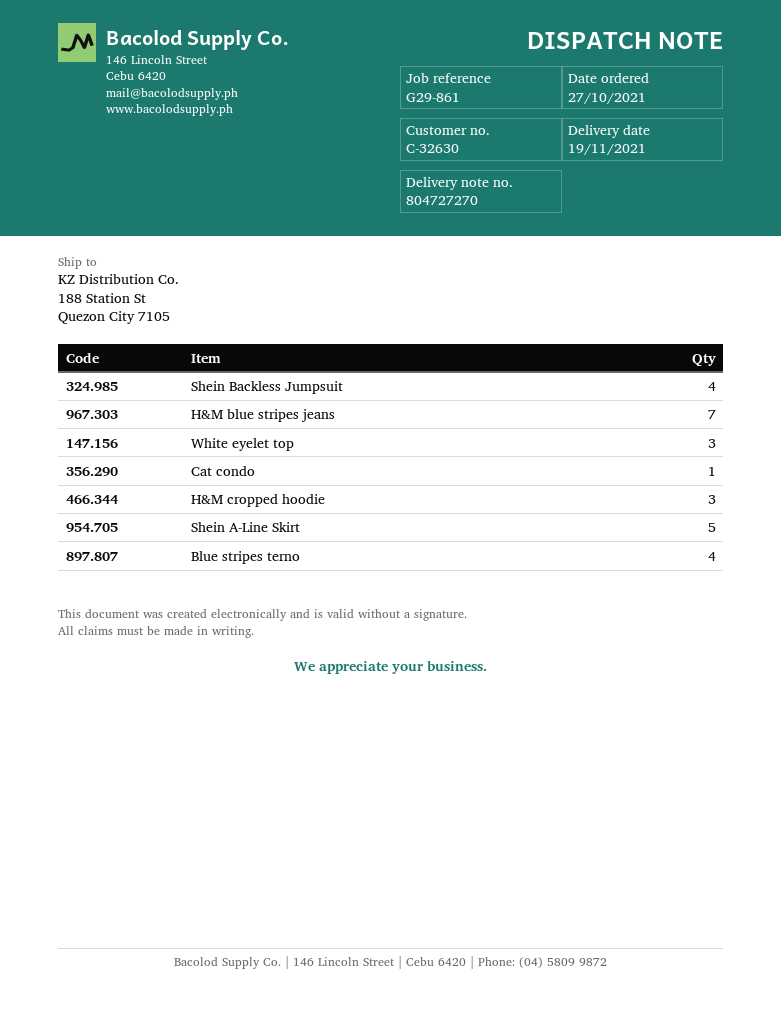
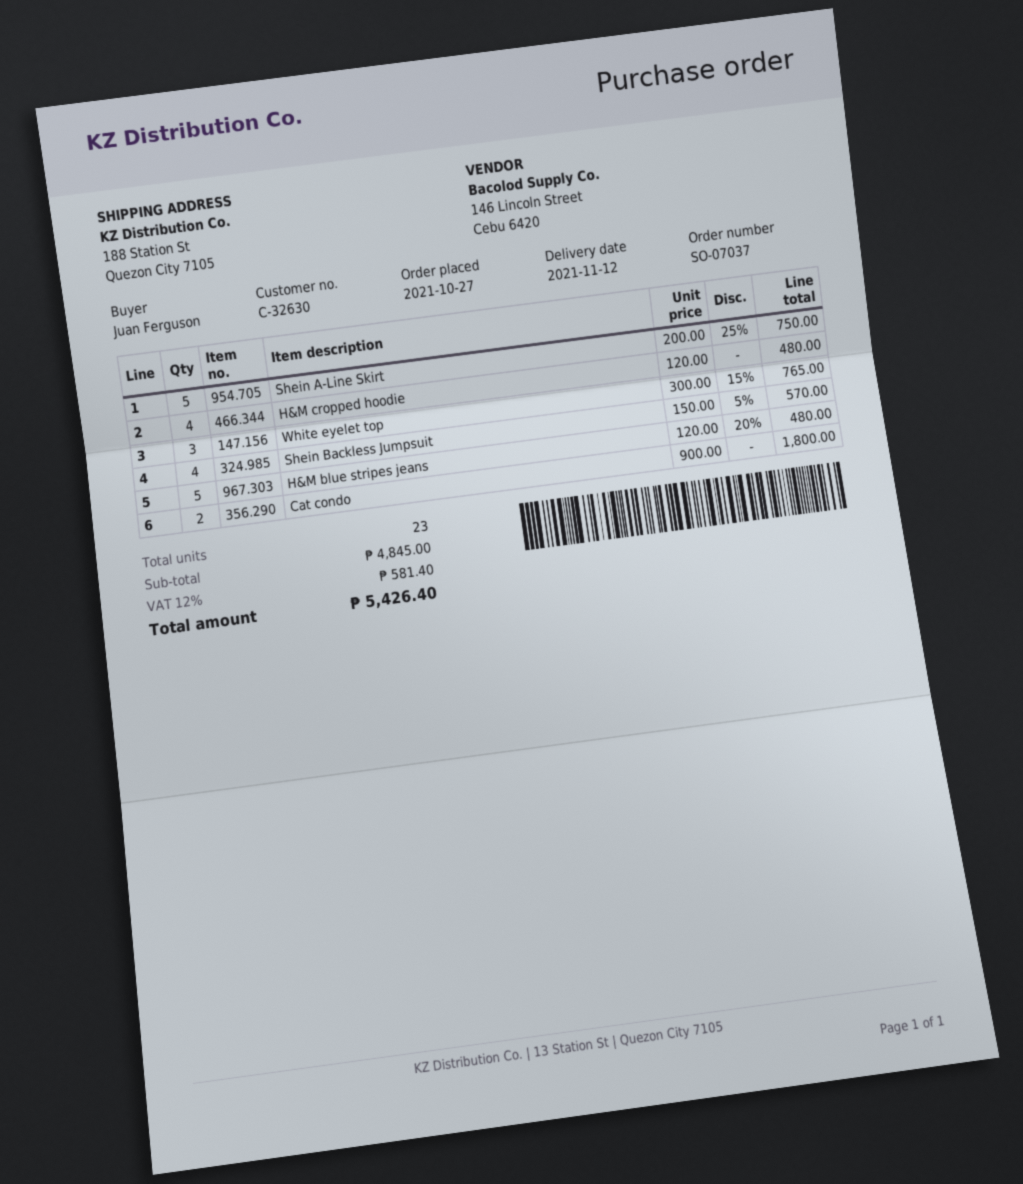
delivery date: 2021-11-19 -> 2021-11-12
H&M blue stripes jeans: 7 -> 5
Cat condo: 1 -> 2
H&M cropped hoodie: 3 -> 4
Blue stripes terno: 4 -> none

